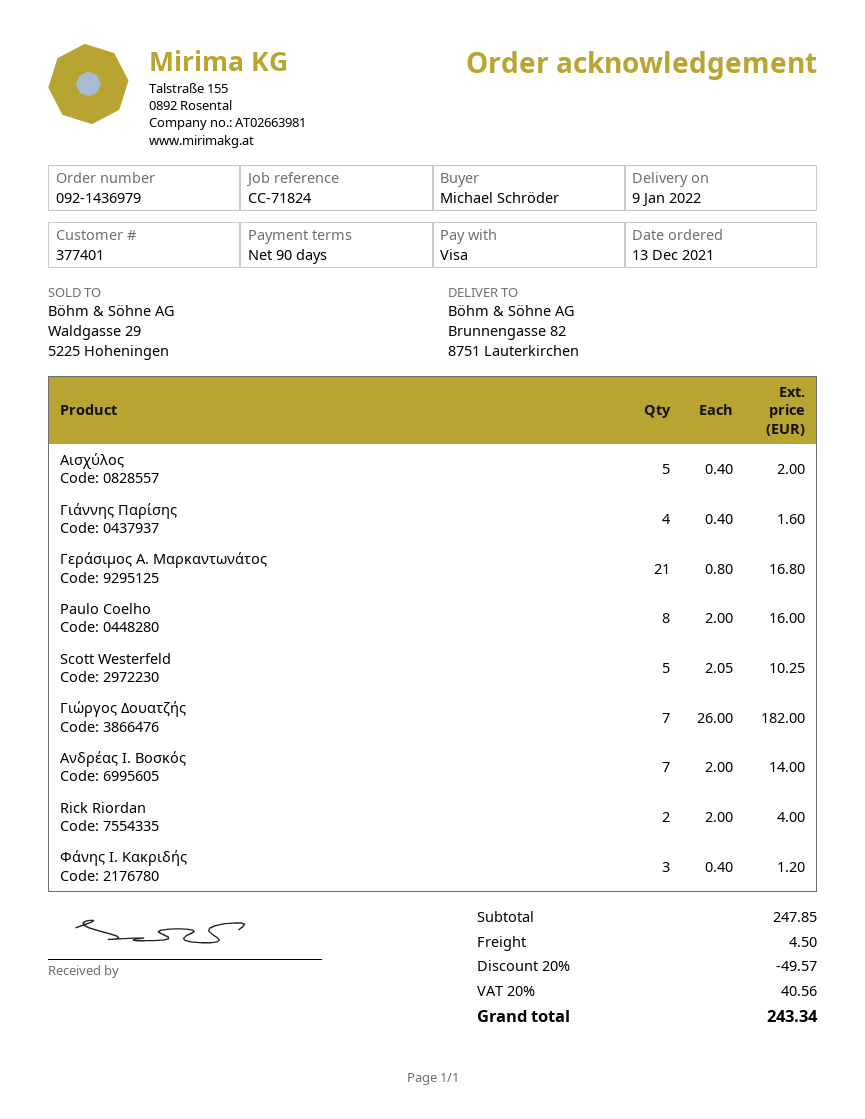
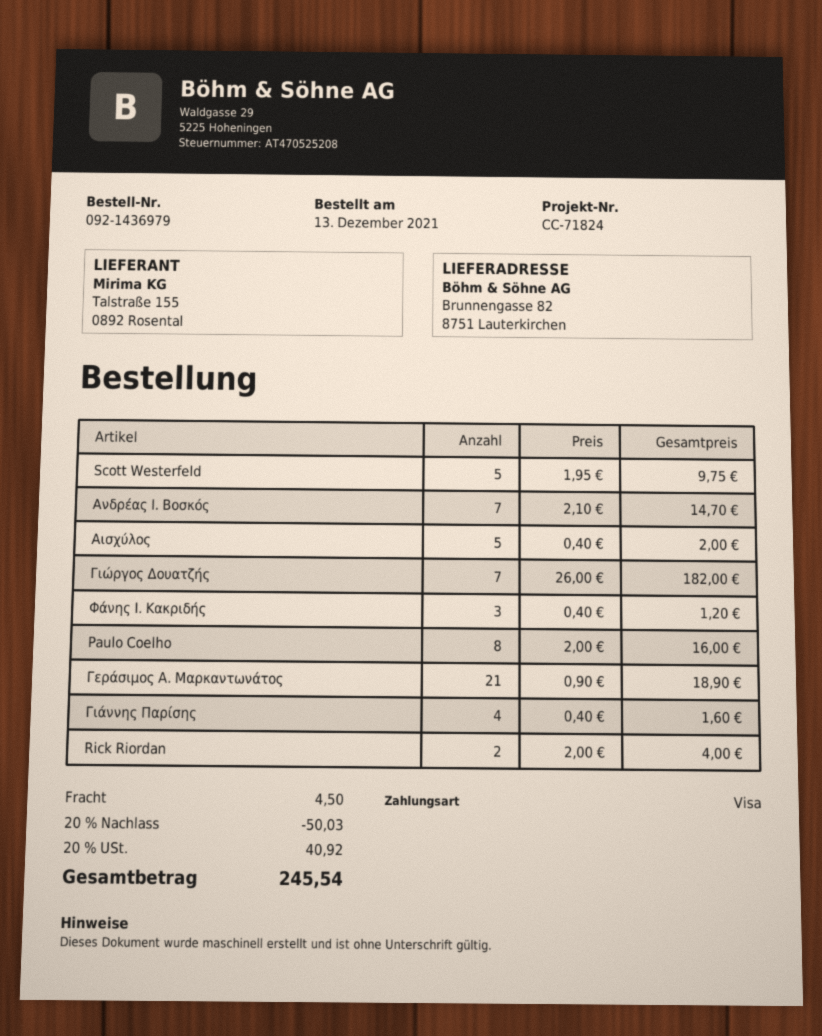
Γεράσιμος Α. Μαρκαντωνάτος: 21 x 0.80 = 16.80 -> 21 x 0.90 = 18.90
Scott Westerfeld: 5 x 2.05 = 10.25 -> 5 x 1.95 = 9.75
Ανδρέας Ι. Βοσκός: 7 x 2.00 = 14.00 -> 7 x 2.10 = 14.70
discount: 20% = 49.57 -> 20% = 50.03
tax: 20% = 40.56 -> 20% = 40.92
total: 243.34 -> 245.54

